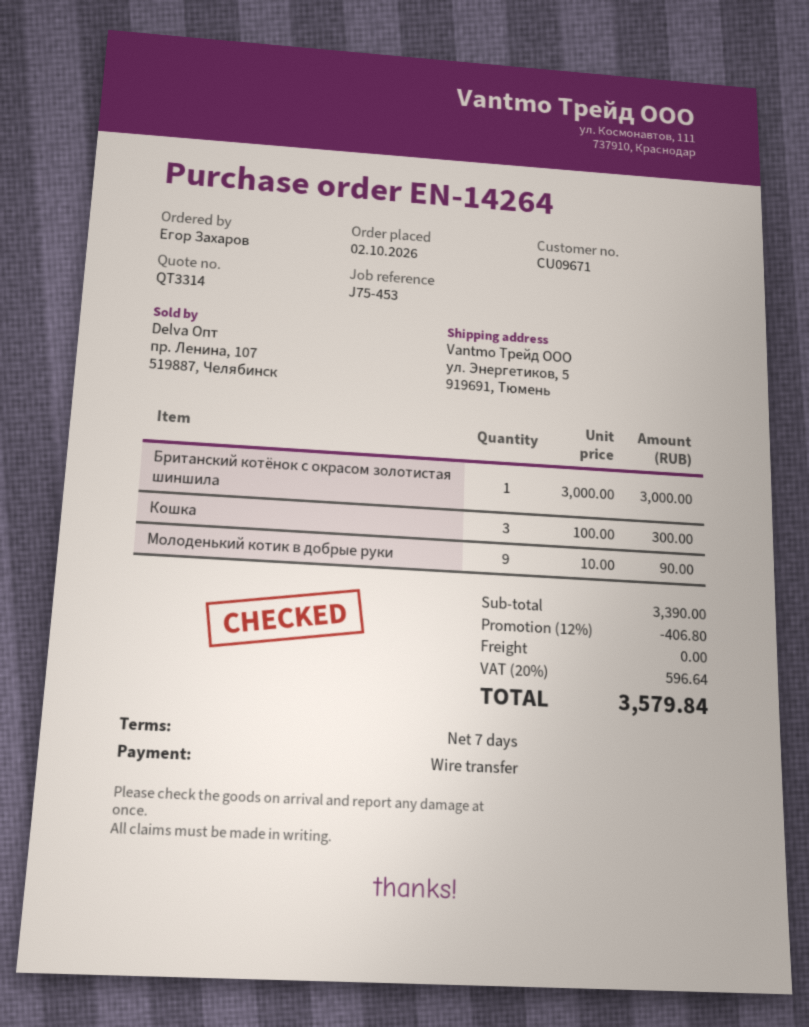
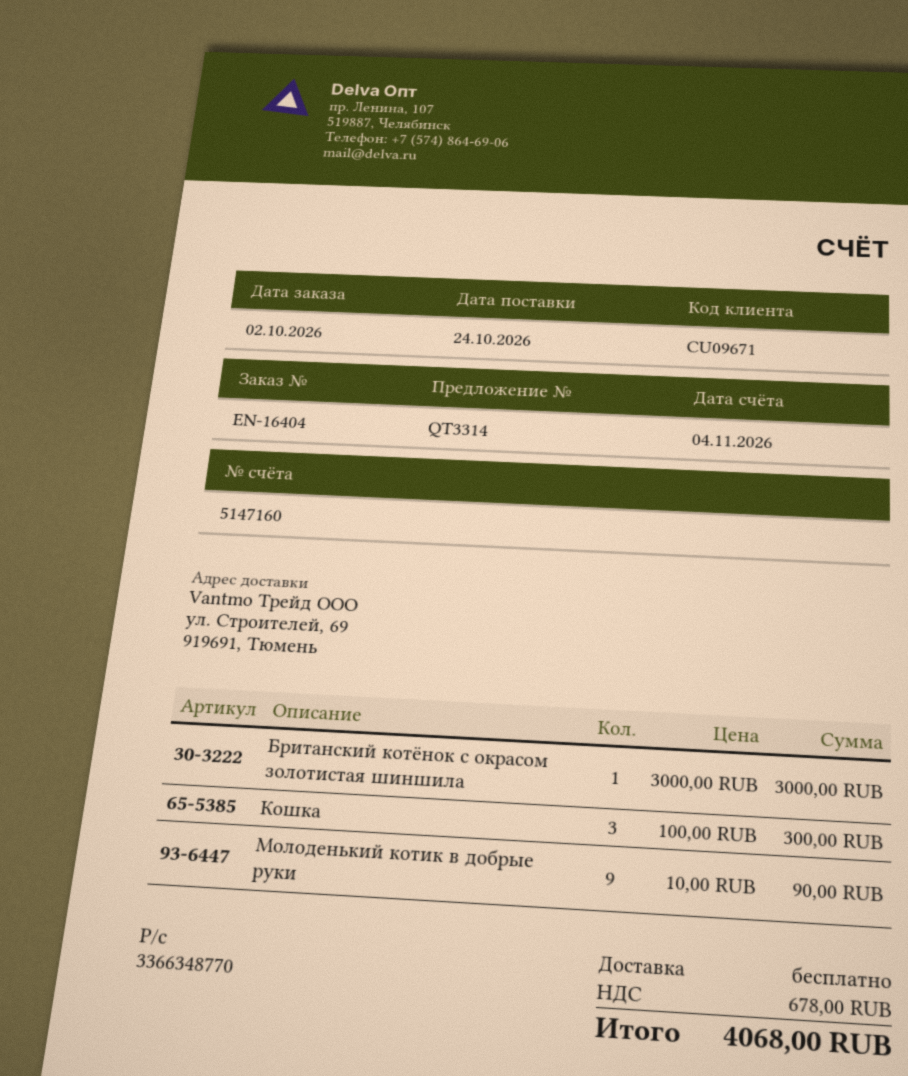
order number: EN-14264 -> EN-16404
ship to: ул. Энергетиков, 5, 919691, Тюмень -> ул. Строителей, 69, 919691, Тюмень
discount: 12% = 406.80 -> none
tax: 596.64 -> 678.00
total: 3579.84 -> 4068.00

